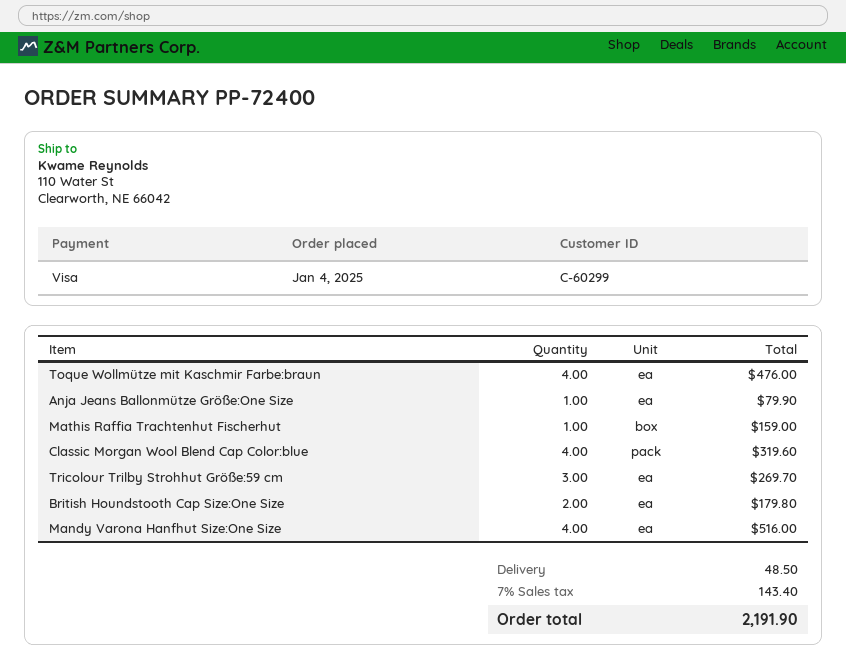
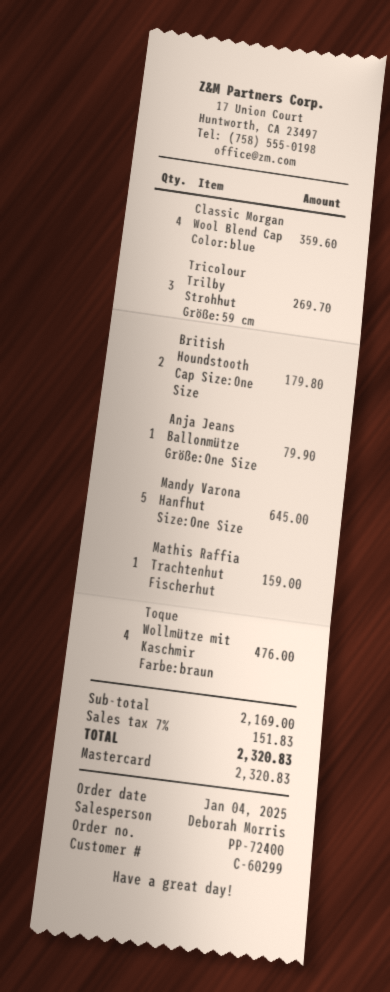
payment method: Visa -> Mastercard
Classic Morgan Wool Blend Cap Color:blue: 4 for 319.60 -> 4 for 359.60
Mandy Varona Hanfhut Size:One Size: 4 for 516.00 -> 5 for 645.00
shipping: 48.50 -> none
tax: 7% = 143.40 -> 7% = 151.83
total: 2191.90 -> 2320.83

